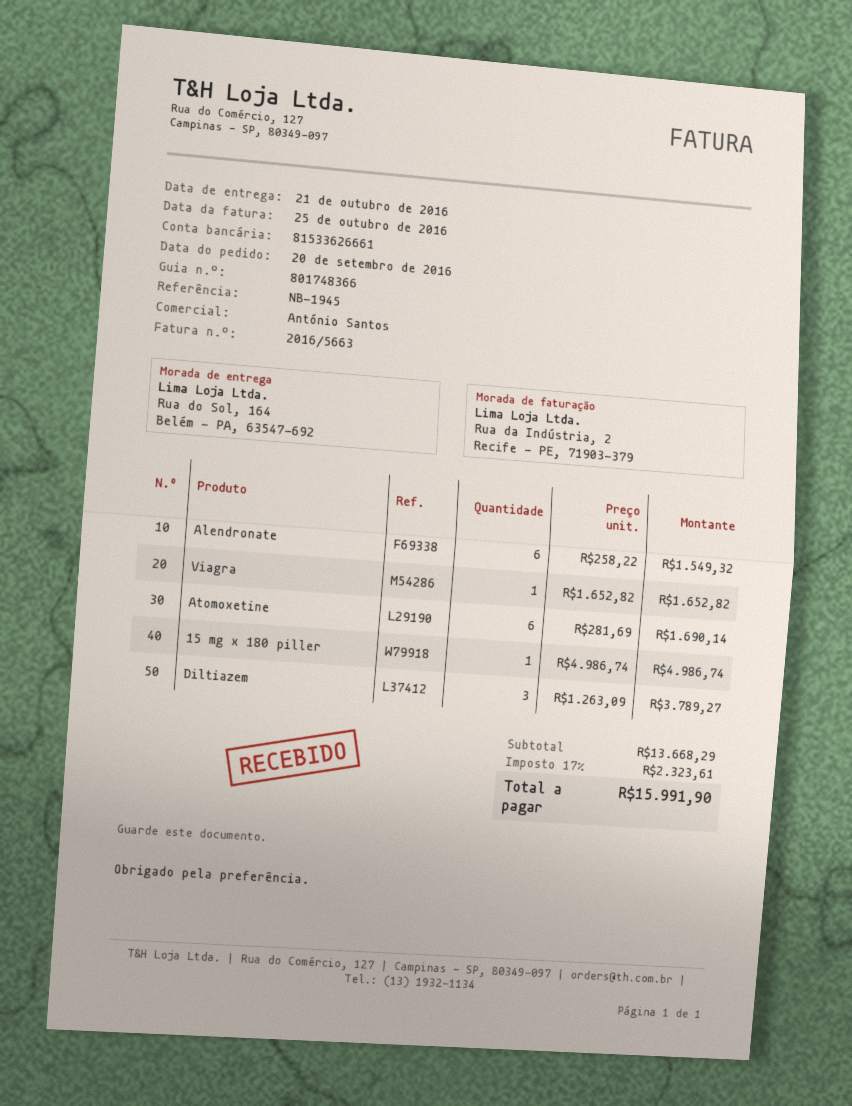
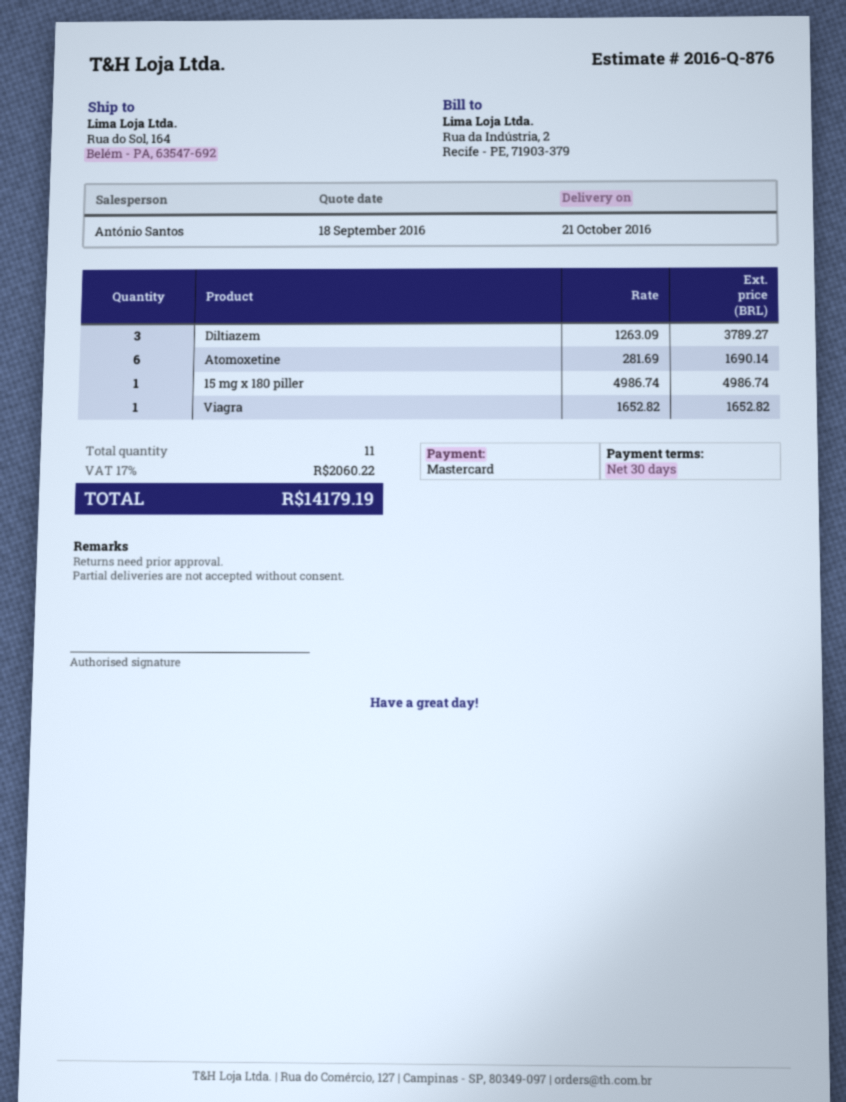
Alendronate: 6 x 258.22 = 1549.32 -> none
tax: 17% = 2323.61 -> 17% = 2060.22
total: 15991.90 -> 14179.19

